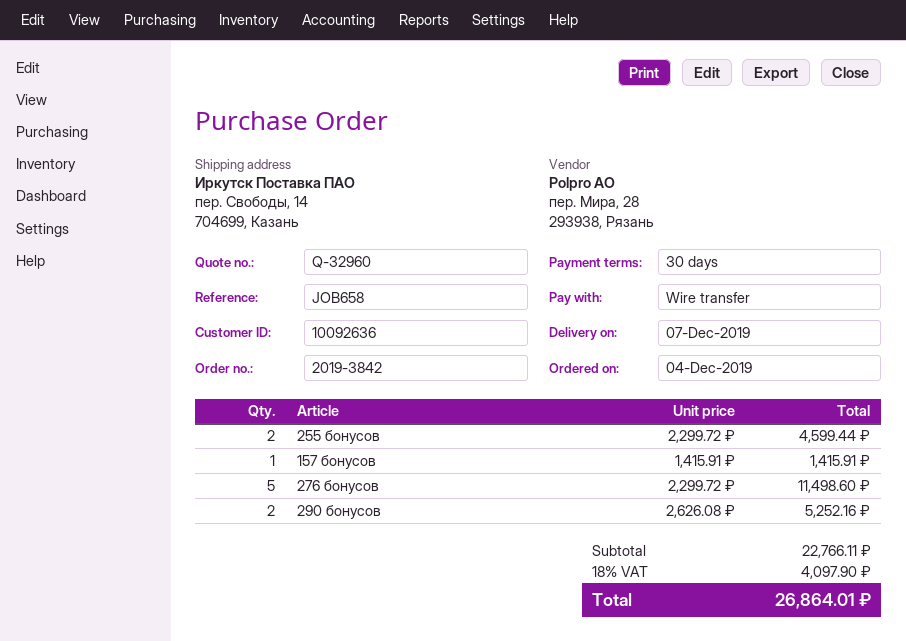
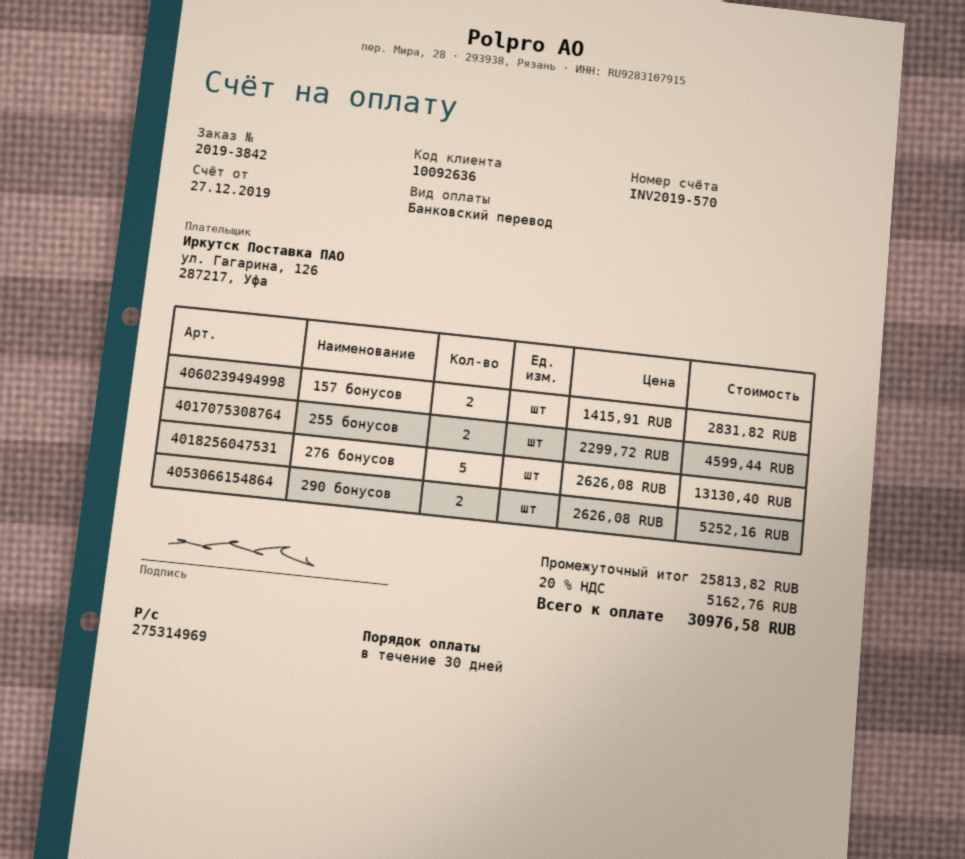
157 бонусов: 1 x 1415.91 = 1415.91 -> 2 x 1415.91 = 2831.82
276 бонусов: 5 x 2299.72 = 11498.60 -> 5 x 2626.08 = 13130.40
subtotal: 22766.11 -> 25813.82
tax: 18% = 4097.90 -> 20% = 5162.76
total: 26864.01 -> 30976.58

